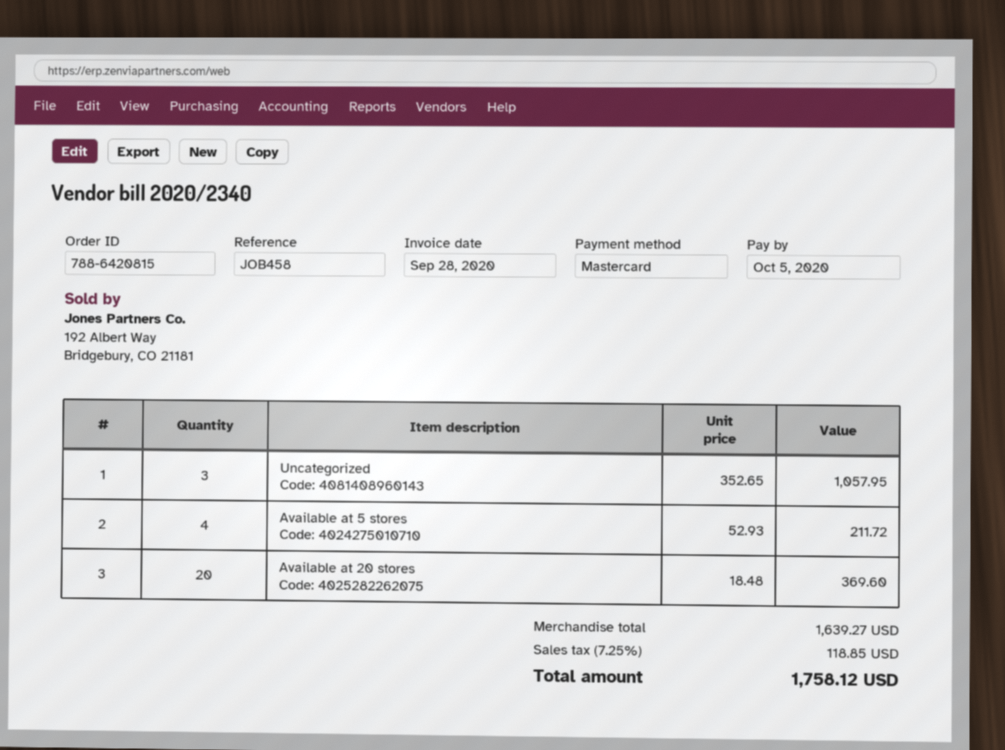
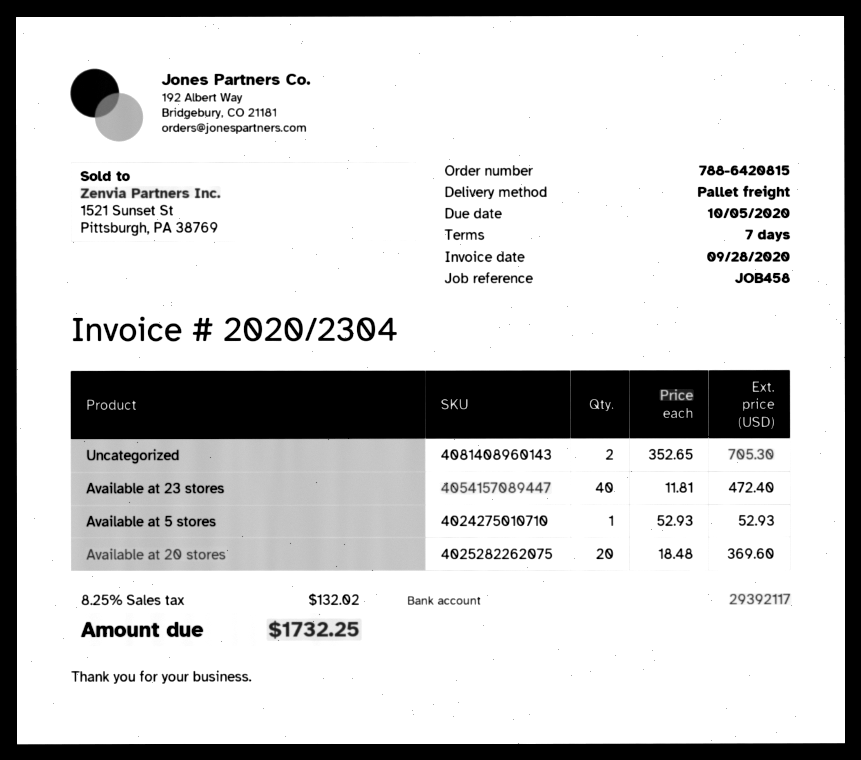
invoice number: 2020/2340 -> 2020/2304
Uncategorized: 3 x 352.65 = 1057.95 -> 2 x 352.65 = 705.30
Available at 5 stores: 4 x 52.93 = 211.72 -> 1 x 52.93 = 52.93
Available at 23 stores: none -> 40 x 11.81 = 472.40
tax: 7.25% = 118.85 -> 8.25% = 132.02
total: 1758.12 -> 1732.25

